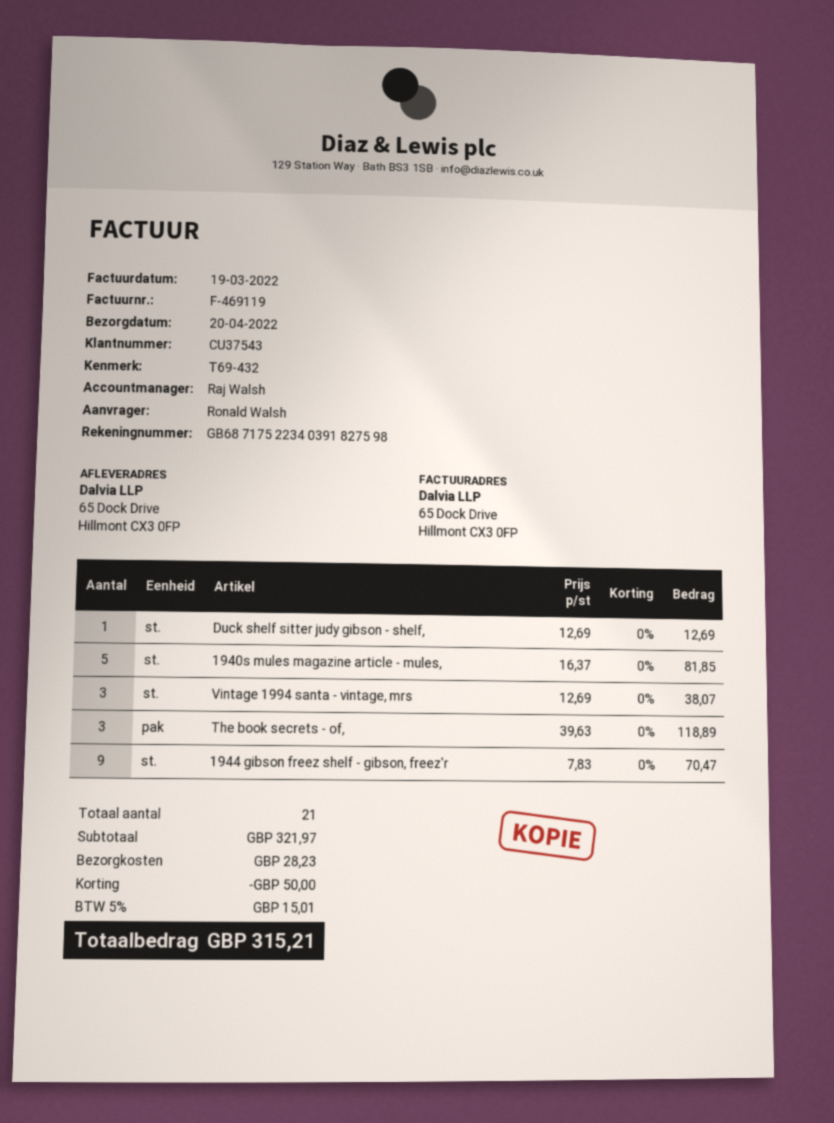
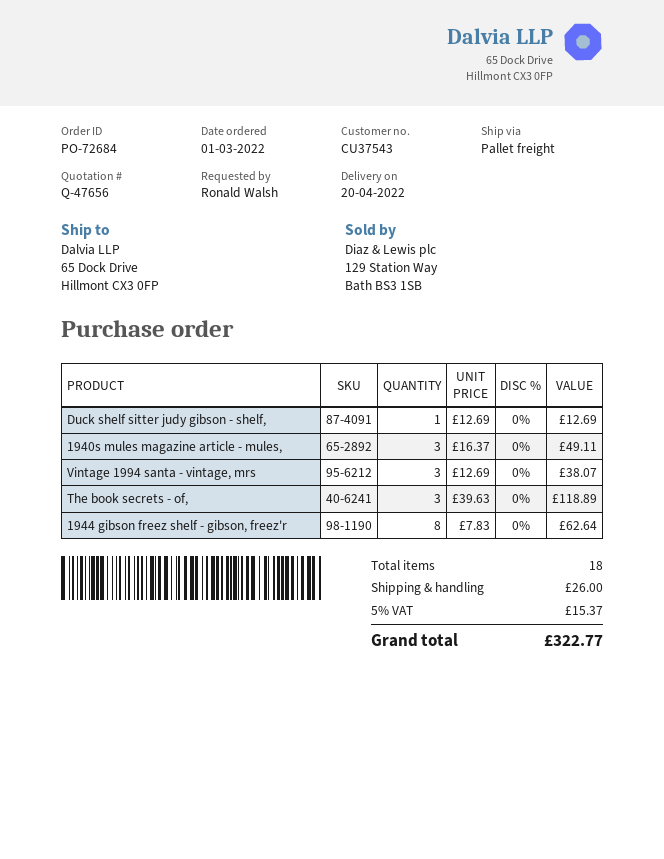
1940s mules magazine article - mules,: 5 x 16.37 = 81.85 -> 3 x 16.37 = 49.11
1944 gibson freez shelf - gibson, freez'r: 9 x 7.83 = 70.47 -> 8 x 7.83 = 62.64
total quantity: 21 -> 18
discount: 50.00 -> none
shipping: 28.23 -> 26.00
tax: 5% = 15.01 -> 5% = 15.37
total: 315.21 -> 322.77

